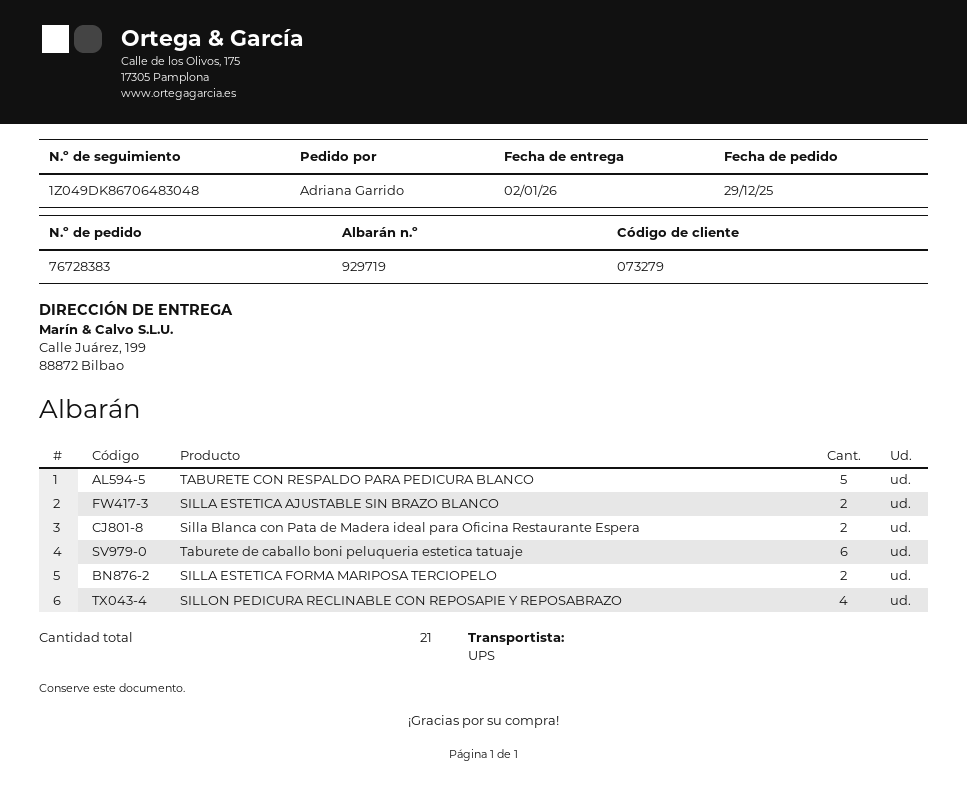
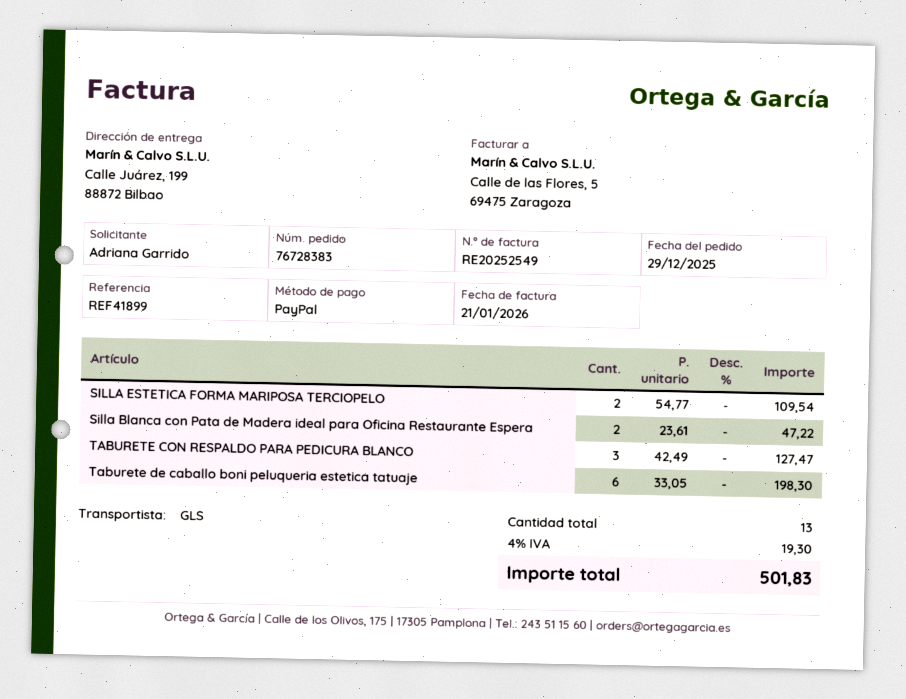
shipping method: UPS -> GLS
TABURETE CON RESPALDO PARA PEDICURA BLANCO: 5 -> 3
SILLA ESTETICA AJUSTABLE SIN BRAZO BLANCO: 2 -> none
SILLON PEDICURA RECLINABLE CON REPOSAPIE Y REPOSABRAZO: 4 -> none
total quantity: 21 -> 13

